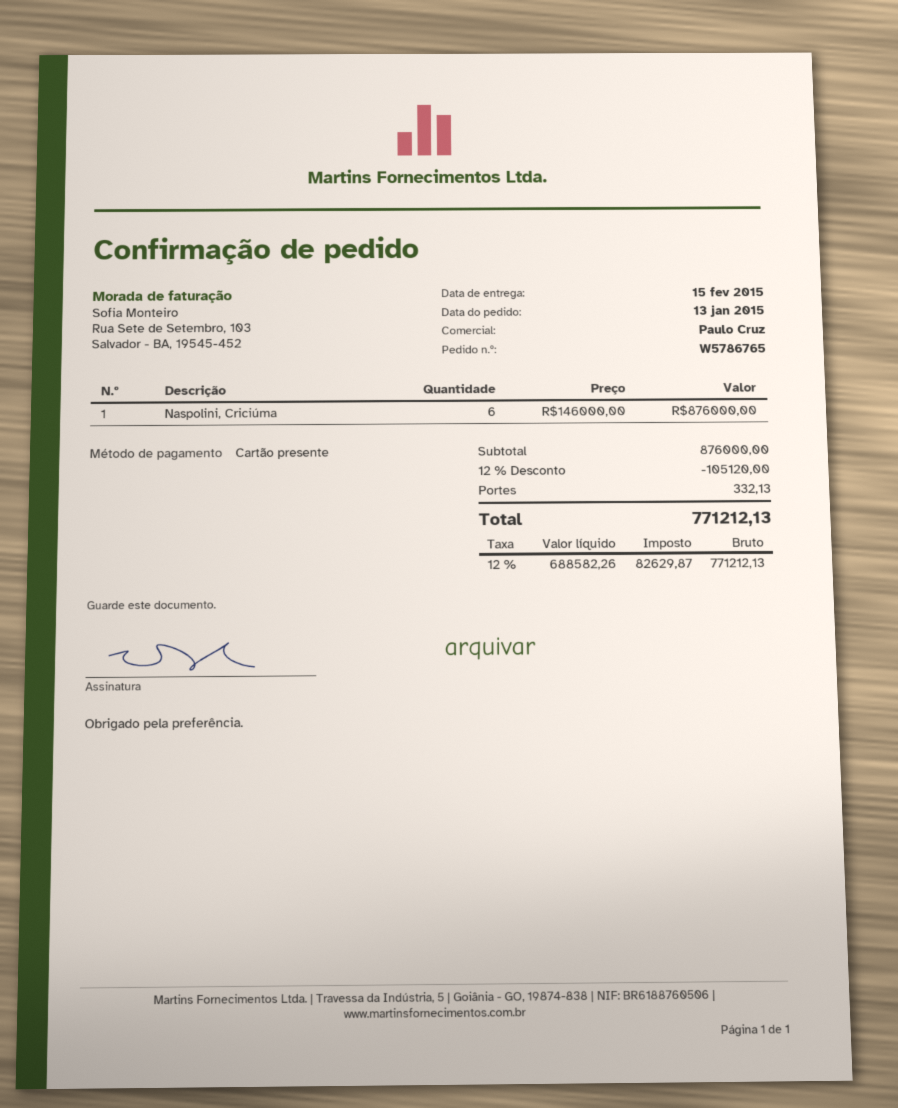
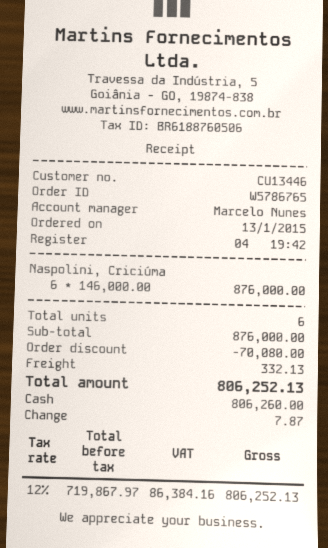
sales rep: Paulo Cruz -> Marcelo Nunes
payment method: gift card -> cash
discount: 105120.00 -> 70080.00
net: 688582.26 -> 719867.97
tax: 12% = 82629.87 -> 12% = 86384.16
total: 771212.13 -> 806252.13

